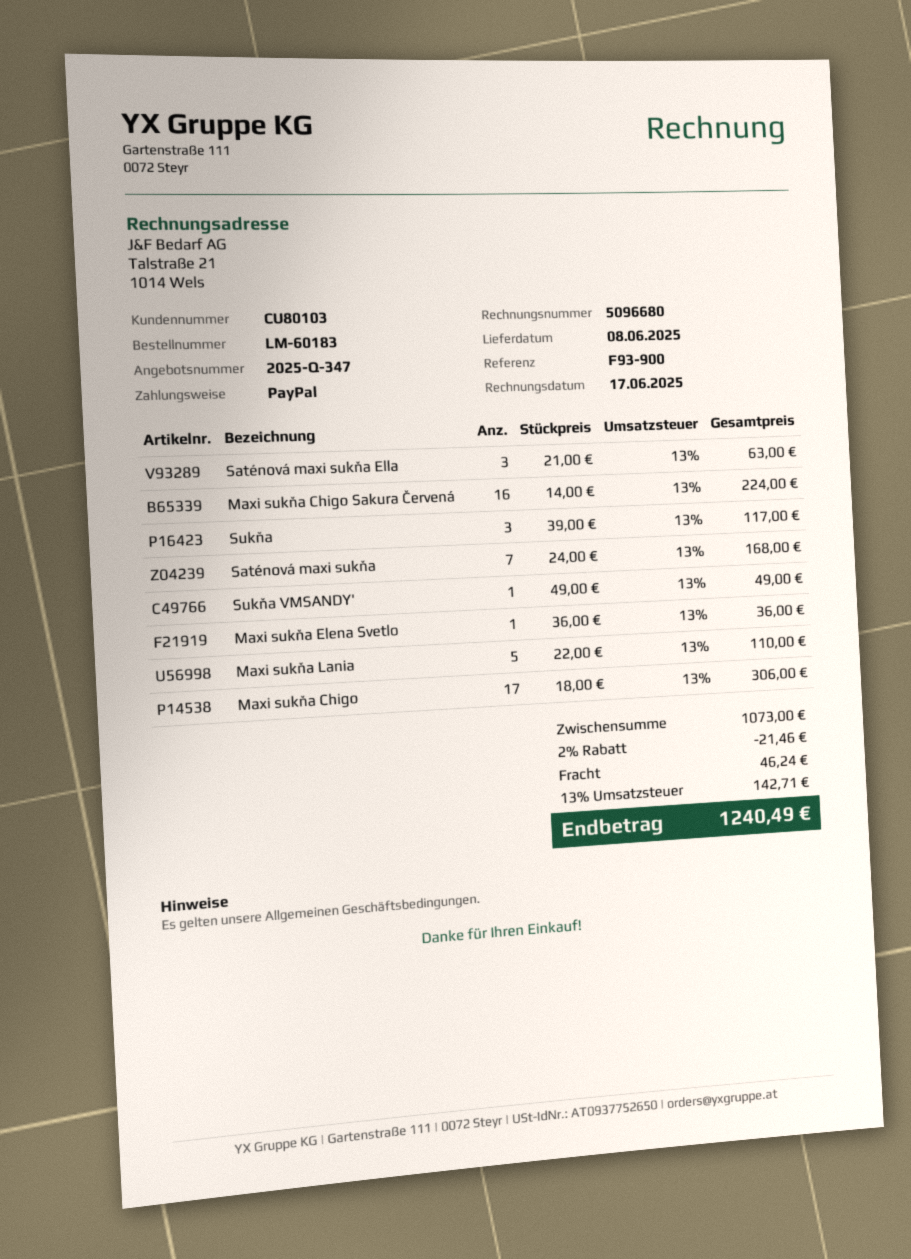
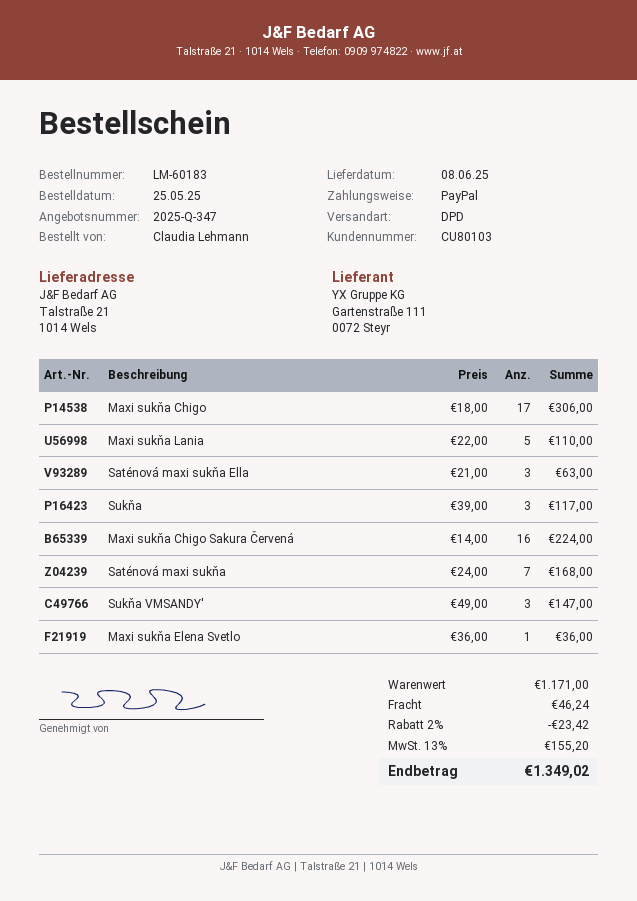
Sukňa VMSANDY': 1 x 49.00 = 49.00 -> 3 x 49.00 = 147.00
subtotal: 1073.00 -> 1171.00
discount: 2% = 21.46 -> 2% = 23.42
tax: 13% = 142.71 -> 13% = 155.20
total: 1240.49 -> 1349.02

